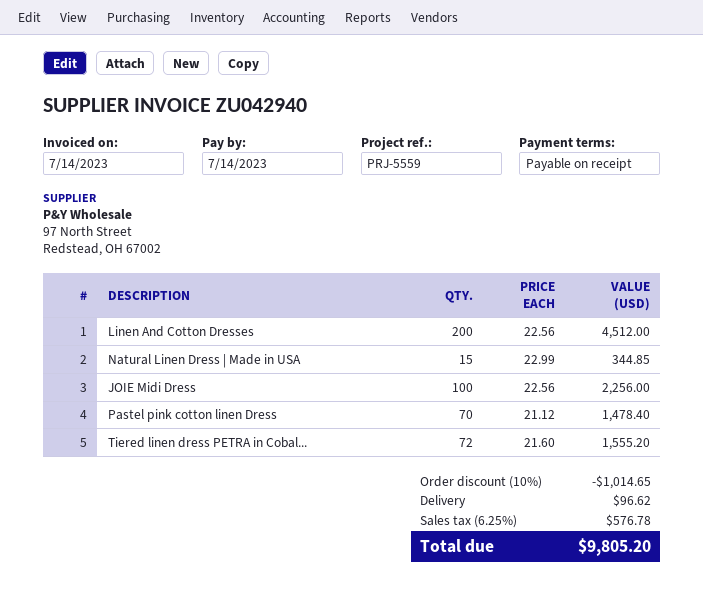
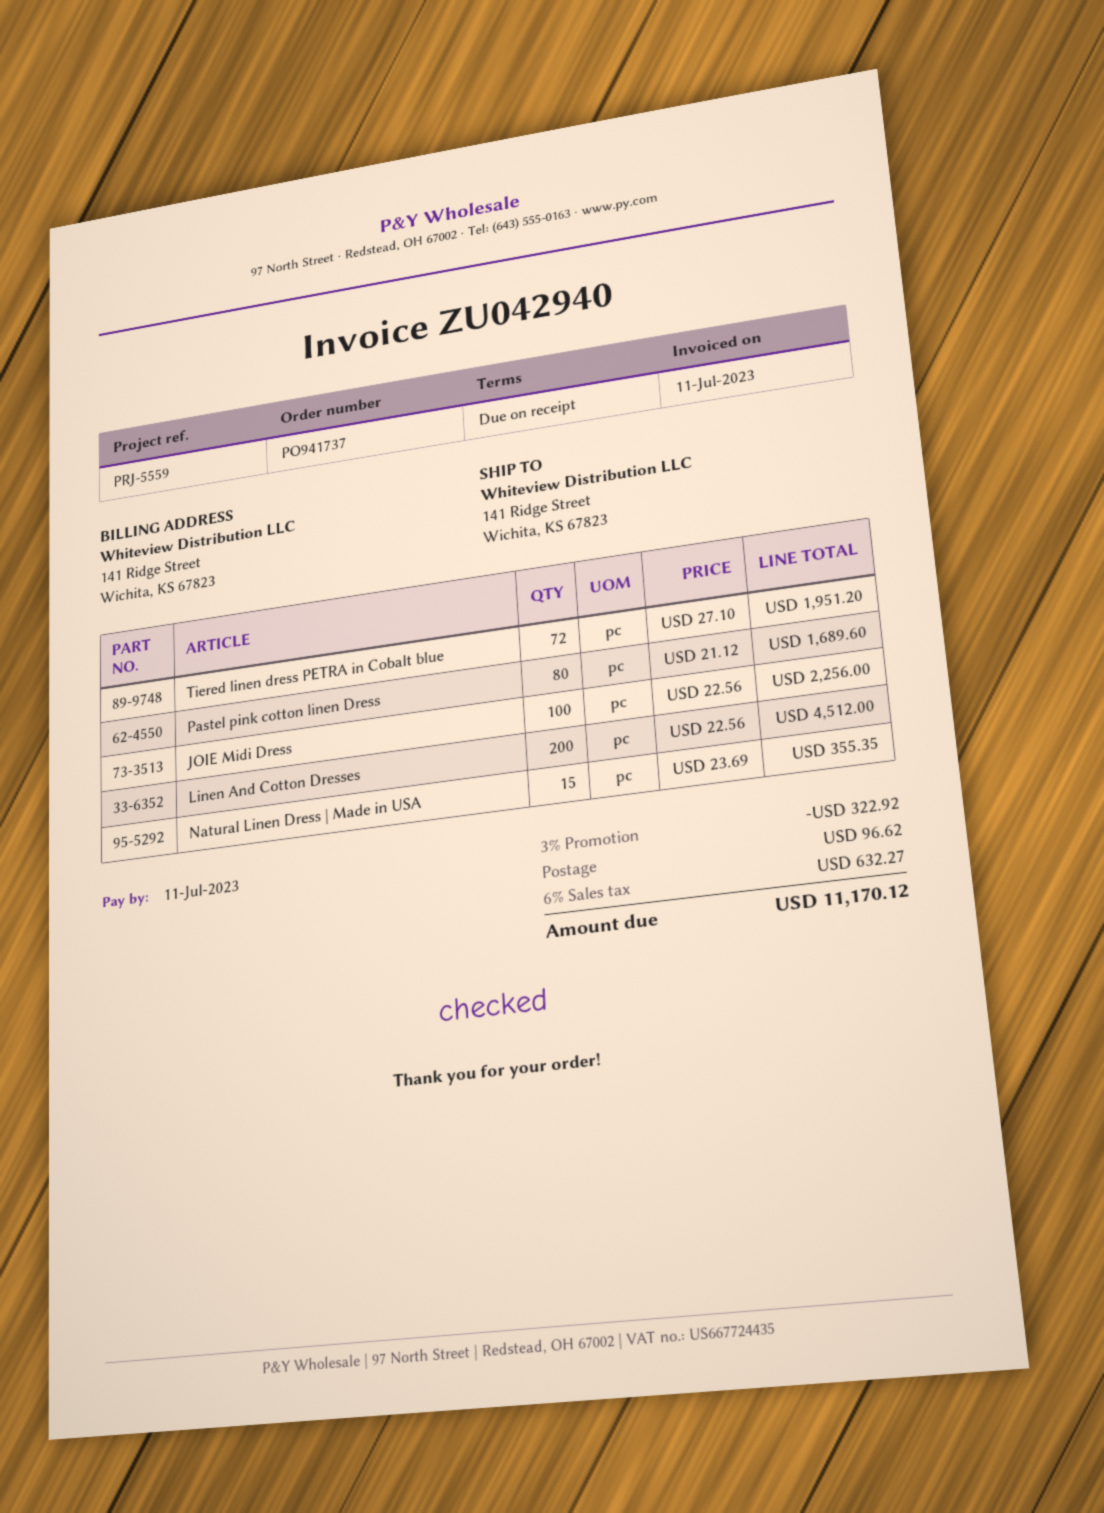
invoice date: 2023-07-14 -> 2023-07-11
due date: 2023-07-14 -> 2023-07-11
Natural Linen Dress | Made in USA: 15 x 22.99 = 344.85 -> 15 x 23.69 = 355.35
Pastel pink cotton linen Dress: 70 x 21.12 = 1478.40 -> 80 x 21.12 = 1689.60
Tiered linen dress PETRA in Cobal...: 72 x 21.60 = 1555.20 -> 72 x 27.10 = 1951.20
discount: 10% = 1014.65 -> 3% = 322.92
tax: 6.25% = 576.78 -> 6% = 632.27
total: 9805.20 -> 11170.12

